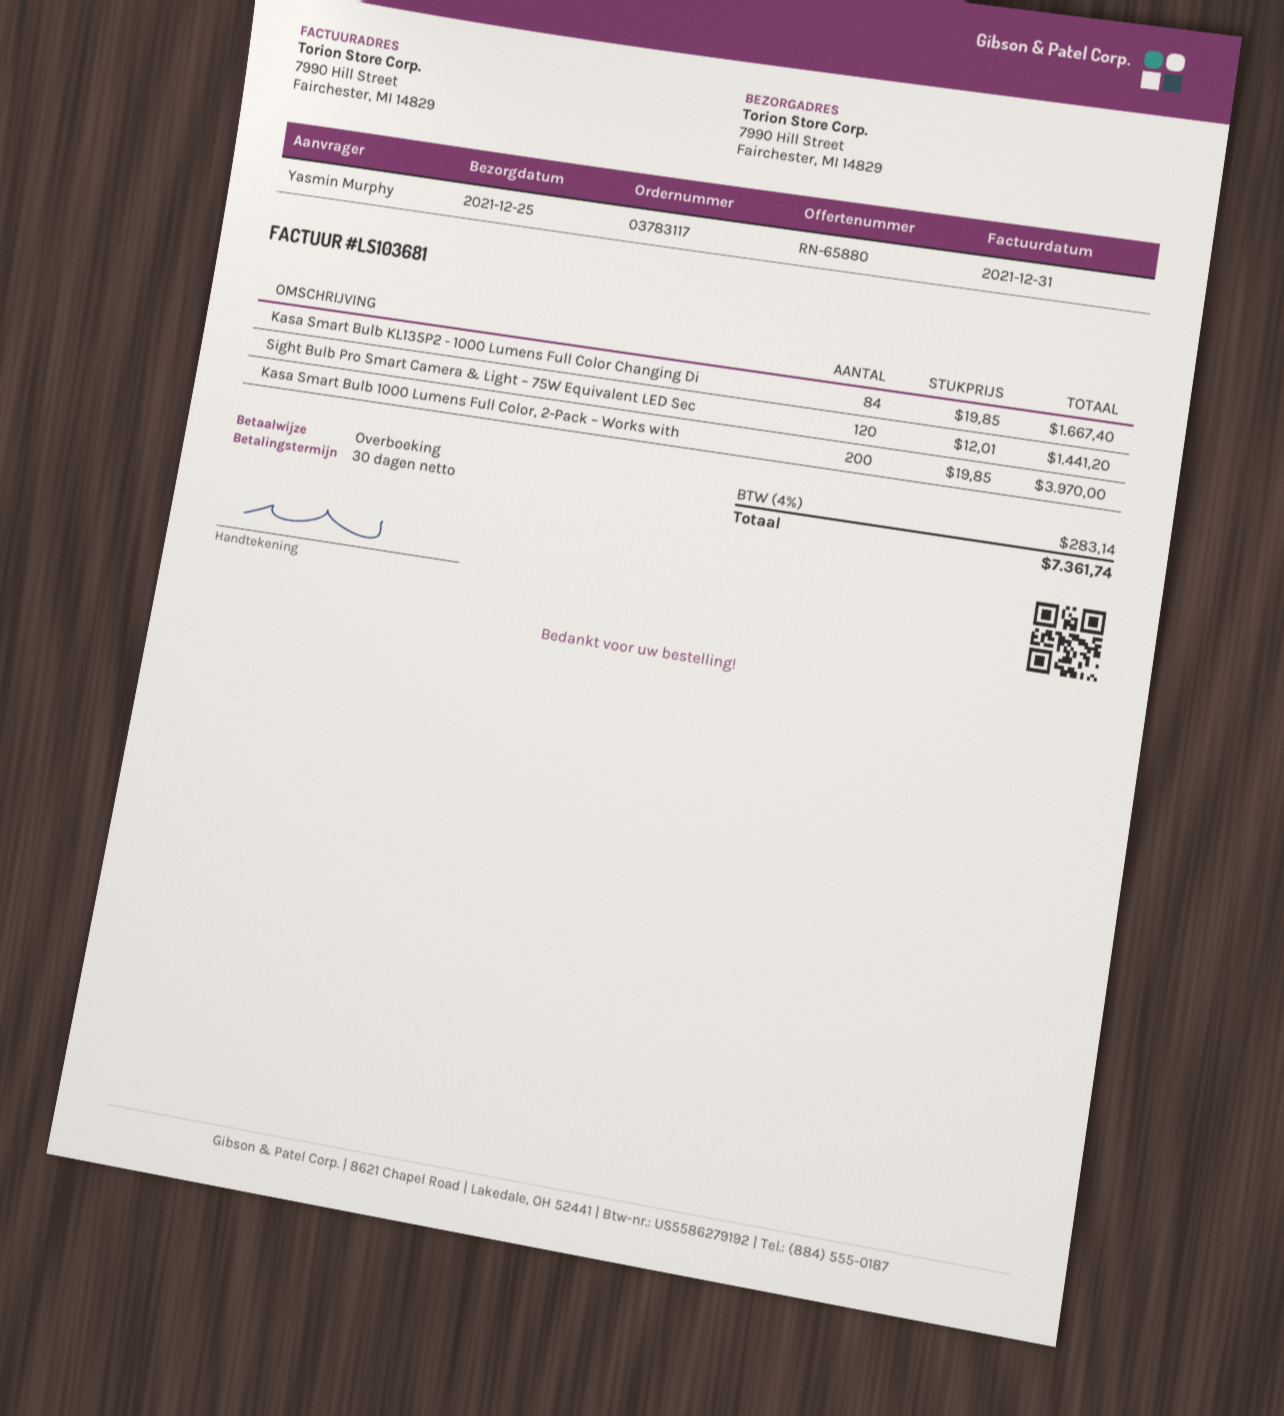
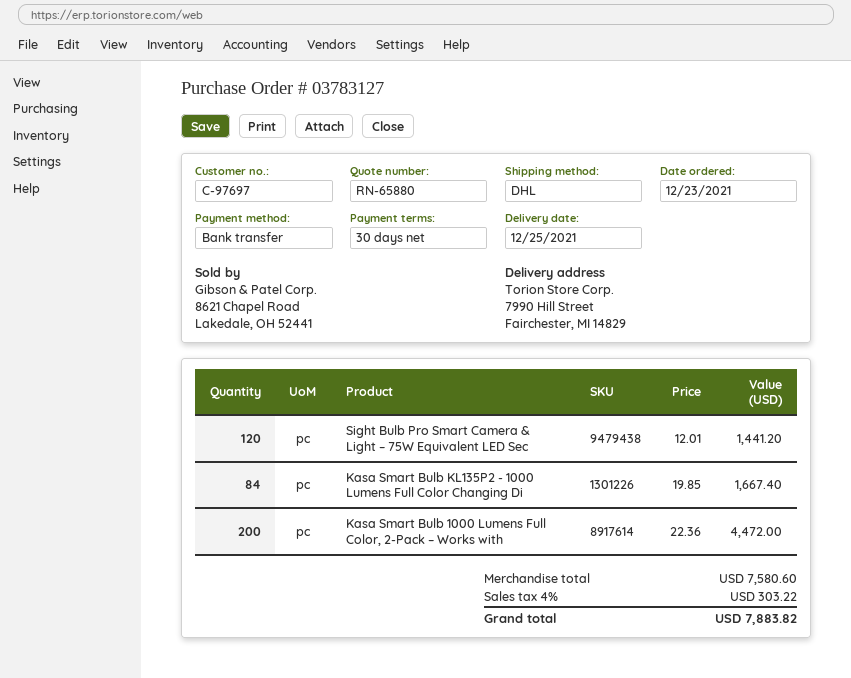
order number: 03783117 -> 03783127
Kasa Smart Bulb 1000 Lumens Full Color, 2-Pack – Works with: 200 x 19.85 = 3970.00 -> 200 x 22.36 = 4472.00
tax: 4% = 283.14 -> 4% = 303.22
total: 7361.74 -> 7883.82

